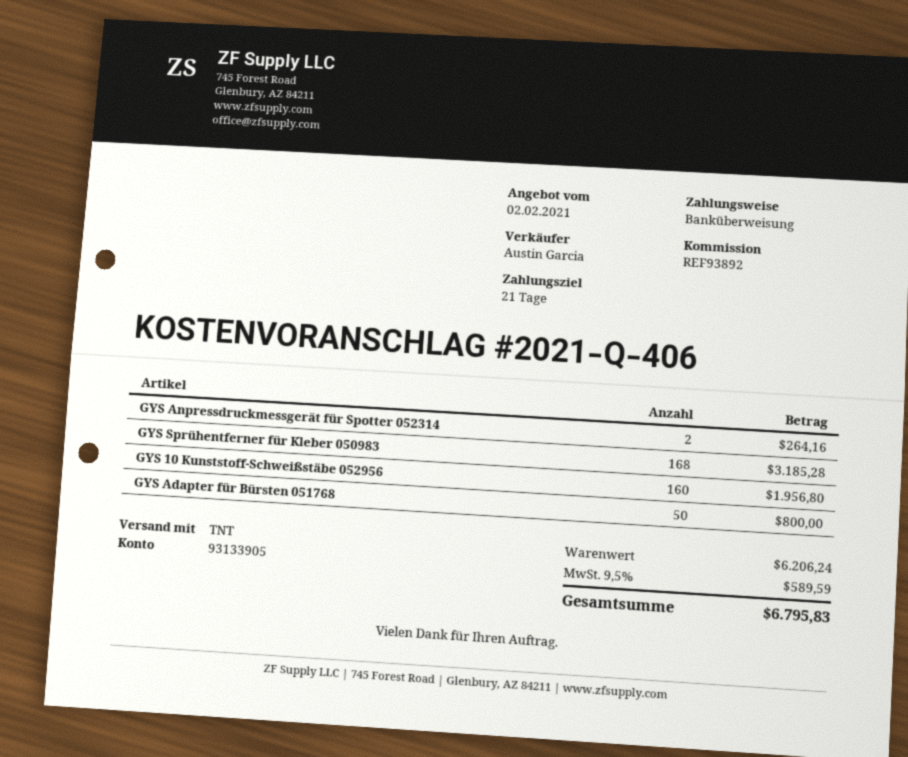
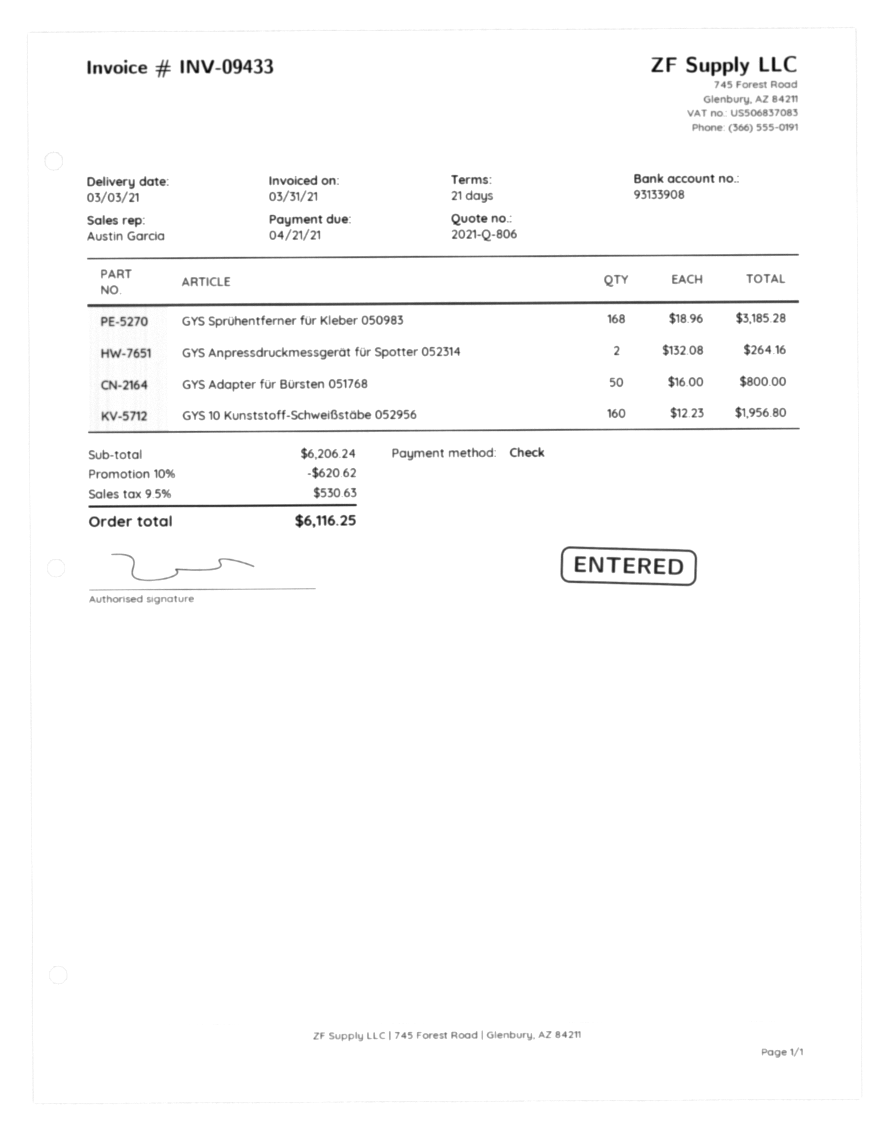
quote number: 2021-Q-406 -> 2021-Q-806
payment method: bank transfer -> cheque
bank account: 93133905 -> 93133908
discount: none -> 10% = 620.62
tax: 9.5% = 589.59 -> 9.5% = 530.63
total: 6795.83 -> 6116.25

